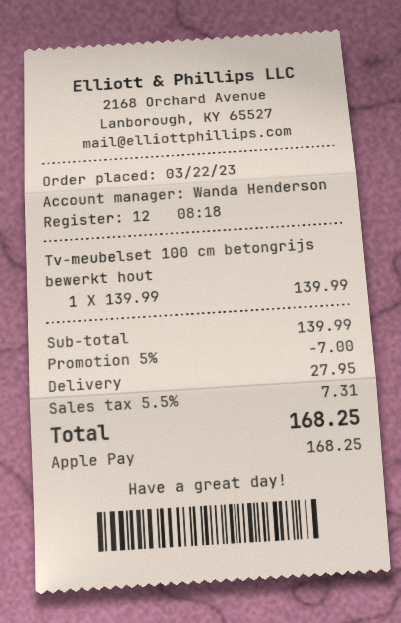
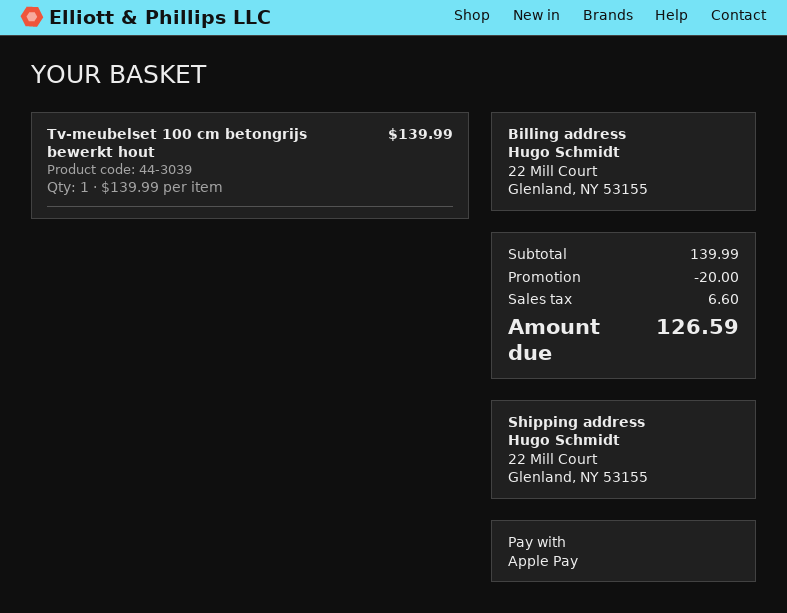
discount: 7.00 -> 20.00
shipping: 27.95 -> none
tax: 7.31 -> 6.60
total: 168.25 -> 126.59

